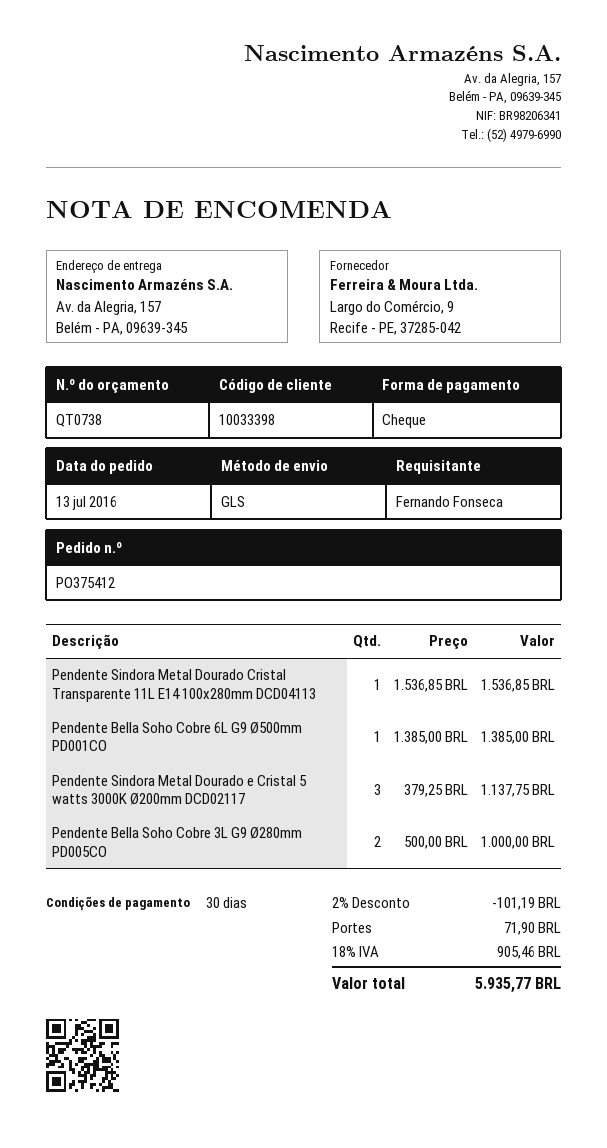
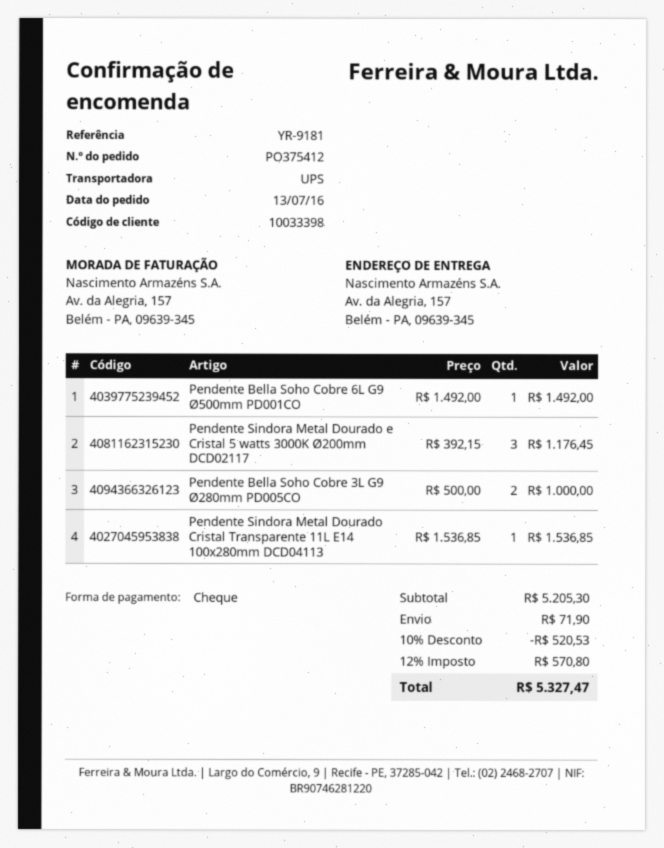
shipping method: GLS -> UPS
Pendente Bella Soho Cobre 6L G9 Ø500mm PD001CO: 1 x 1385.00 = 1385.00 -> 1 x 1492.00 = 1492.00
Pendente Sindora Metal Dourado e Cristal 5 watts 3000K Ø200mm DCD02117: 3 x 379.25 = 1137.75 -> 3 x 392.15 = 1176.45
discount: 2% = 101.19 -> 10% = 520.53
tax: 18% = 905.46 -> 12% = 570.80
total: 5935.77 -> 5327.47

